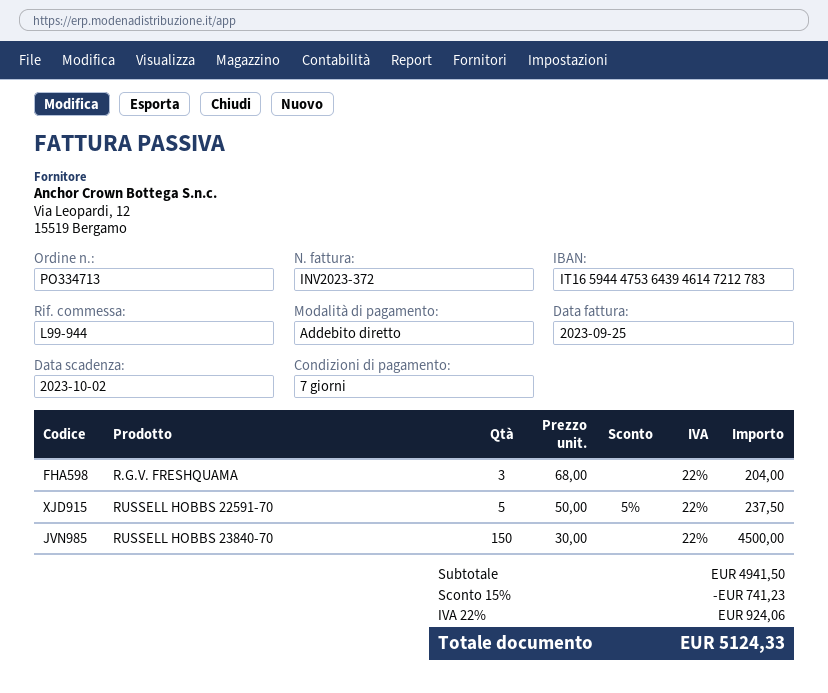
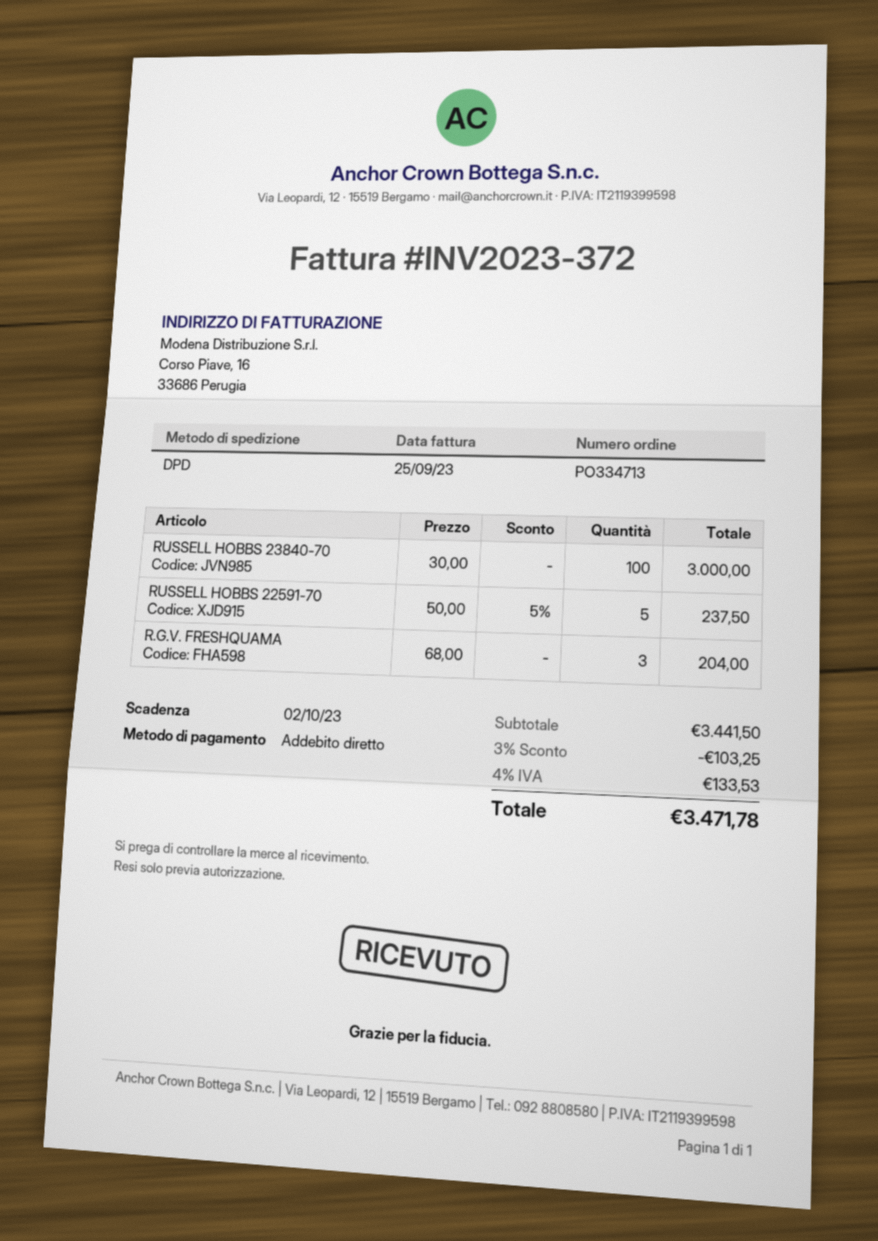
RUSSELL HOBBS 23840-70: 150 x 30.00 = 4500.00 -> 100 x 30.00 = 3000.00
subtotal: 4941.50 -> 3441.50
discount: 15% = 741.23 -> 3% = 103.25
tax: 22% = 924.06 -> 4% = 133.53
total: 5124.33 -> 3471.78

